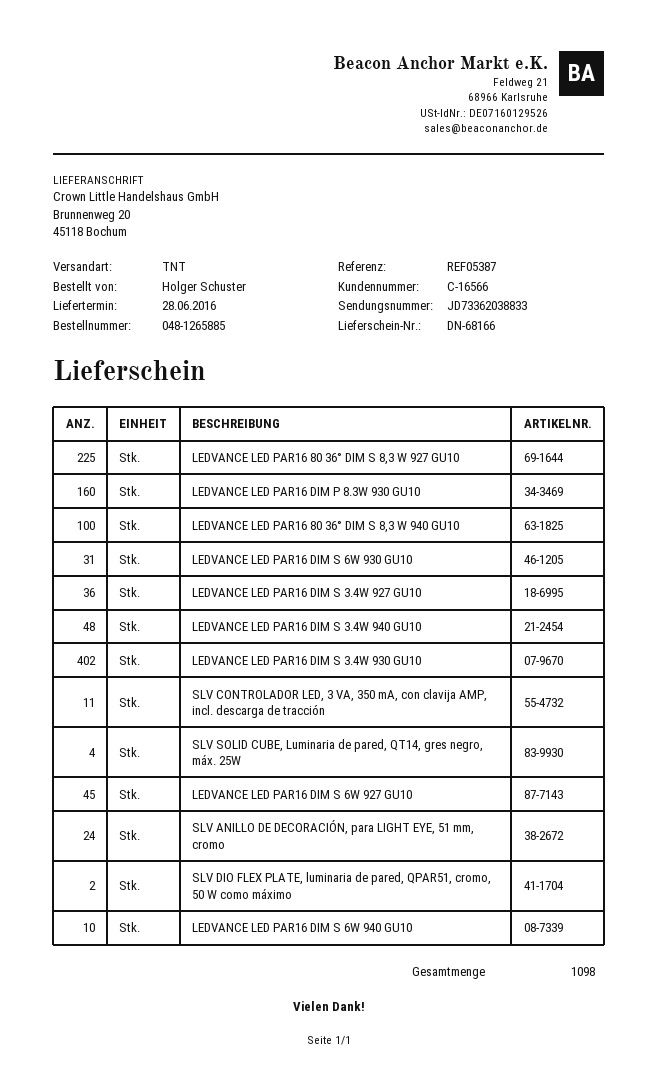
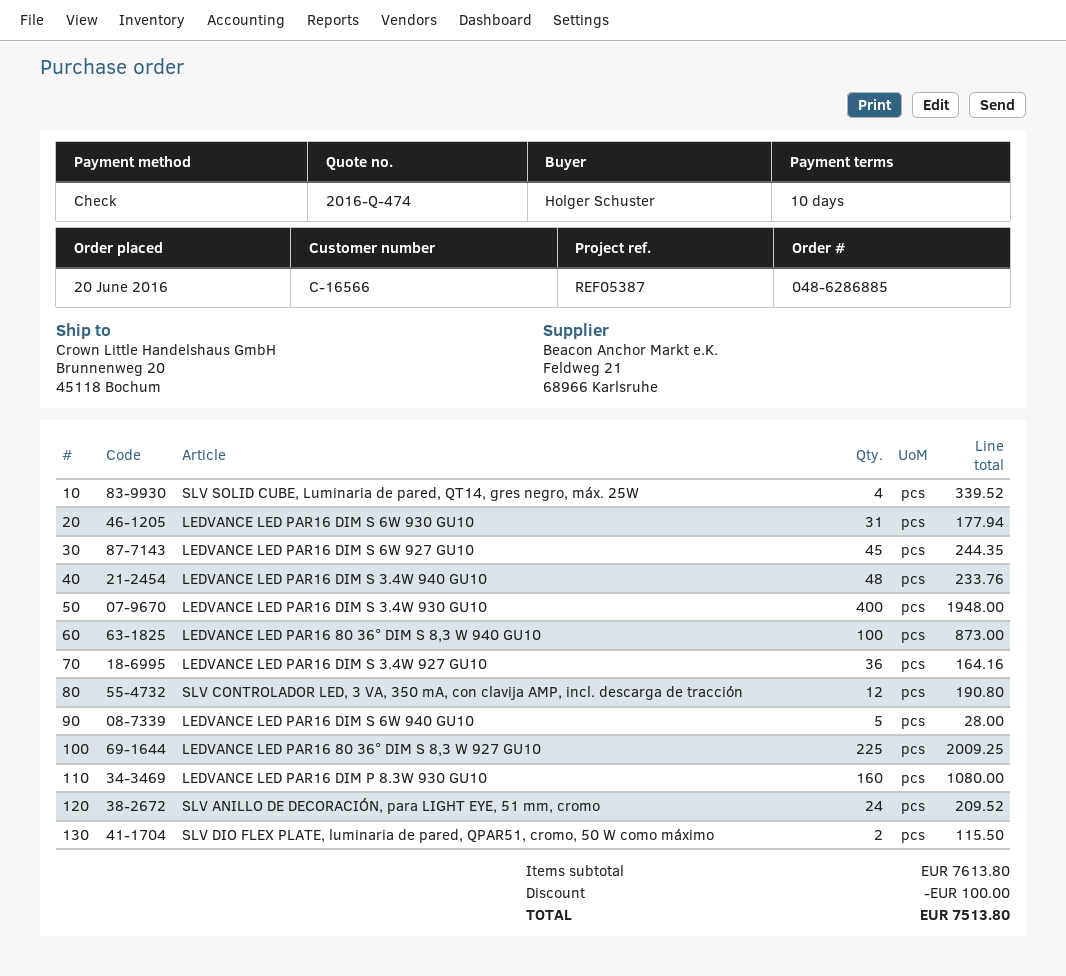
order number: 048-1265885 -> 048-6286885
LEDVANCE LED PAR16 DIM S 3.4W 930 GU10: 402 -> 400
SLV CONTROLADOR LED, 3 VA, 350 mA, con clavija AMP, incl. descarga de tracción: 11 -> 12
LEDVANCE LED PAR16 DIM S 6W 940 GU10: 10 -> 5

